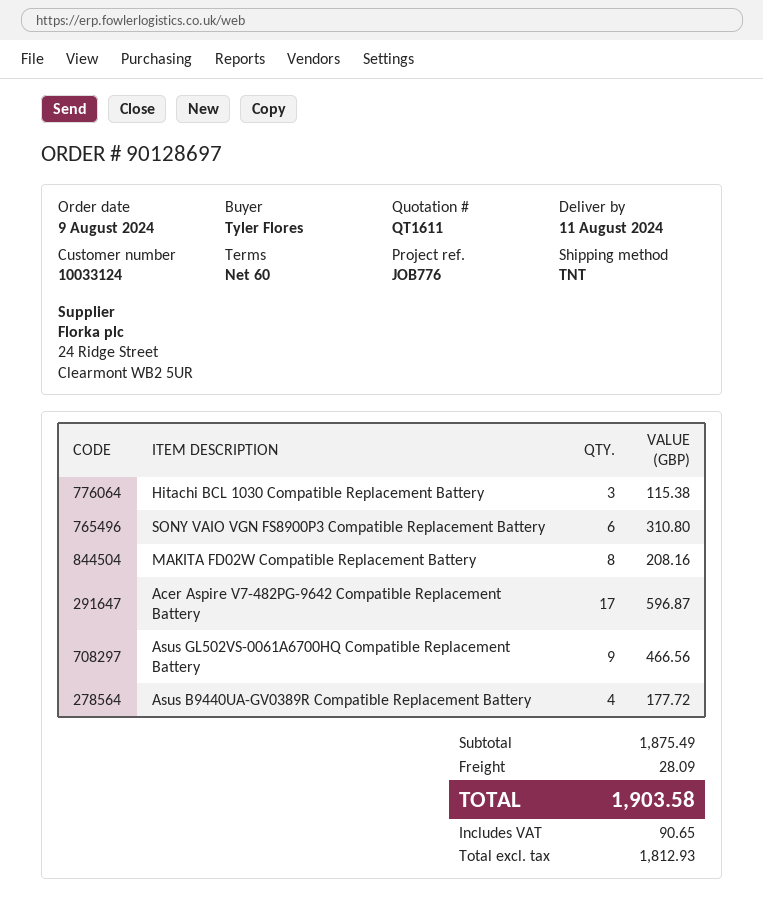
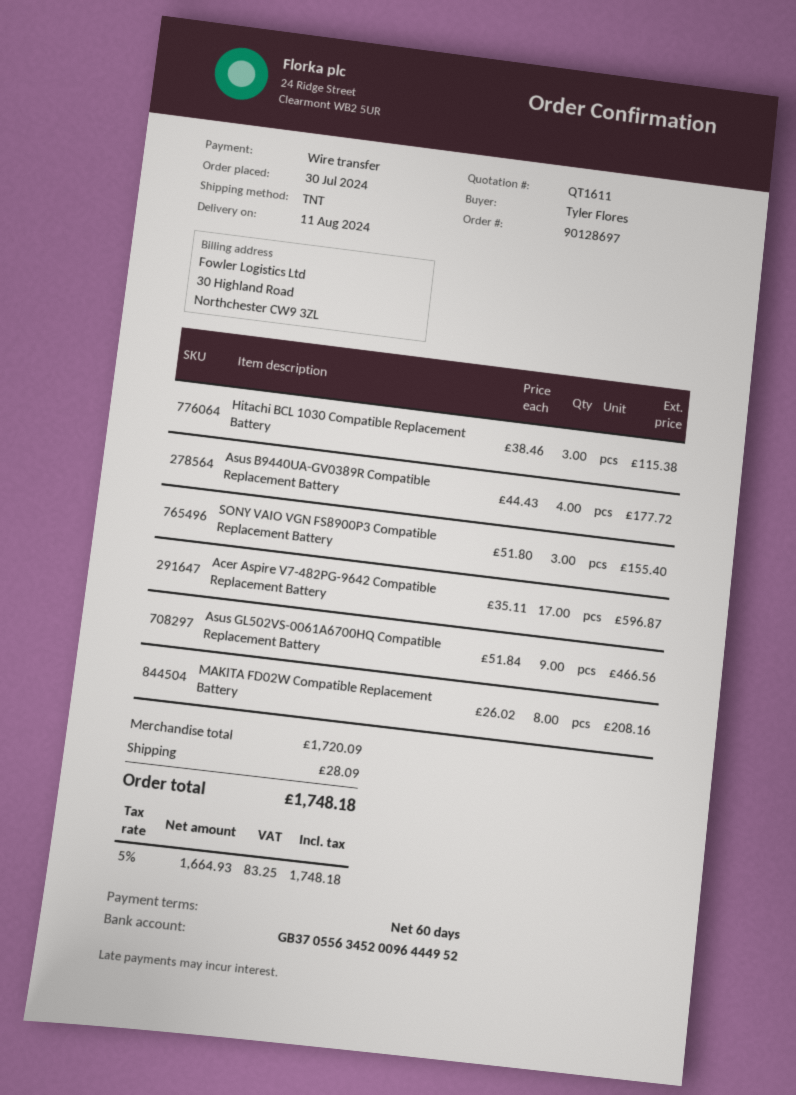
order date: 2024-08-09 -> 2024-07-30
SONY VAIO VGN FS8900P3 Compatible Replacement Battery: 6 for 310.80 -> 3 for 155.40
subtotal: 1875.49 -> 1720.09
net: 1812.93 -> 1664.93
tax: 90.65 -> 83.25
total: 1903.58 -> 1748.18

